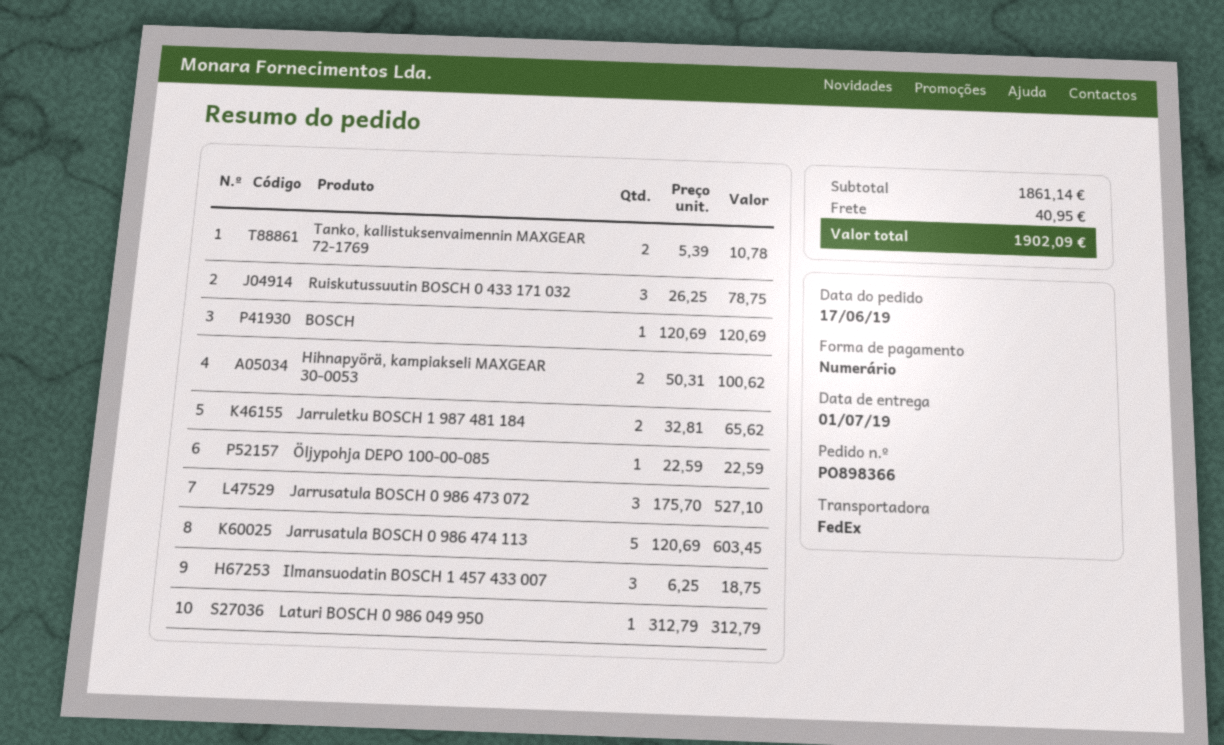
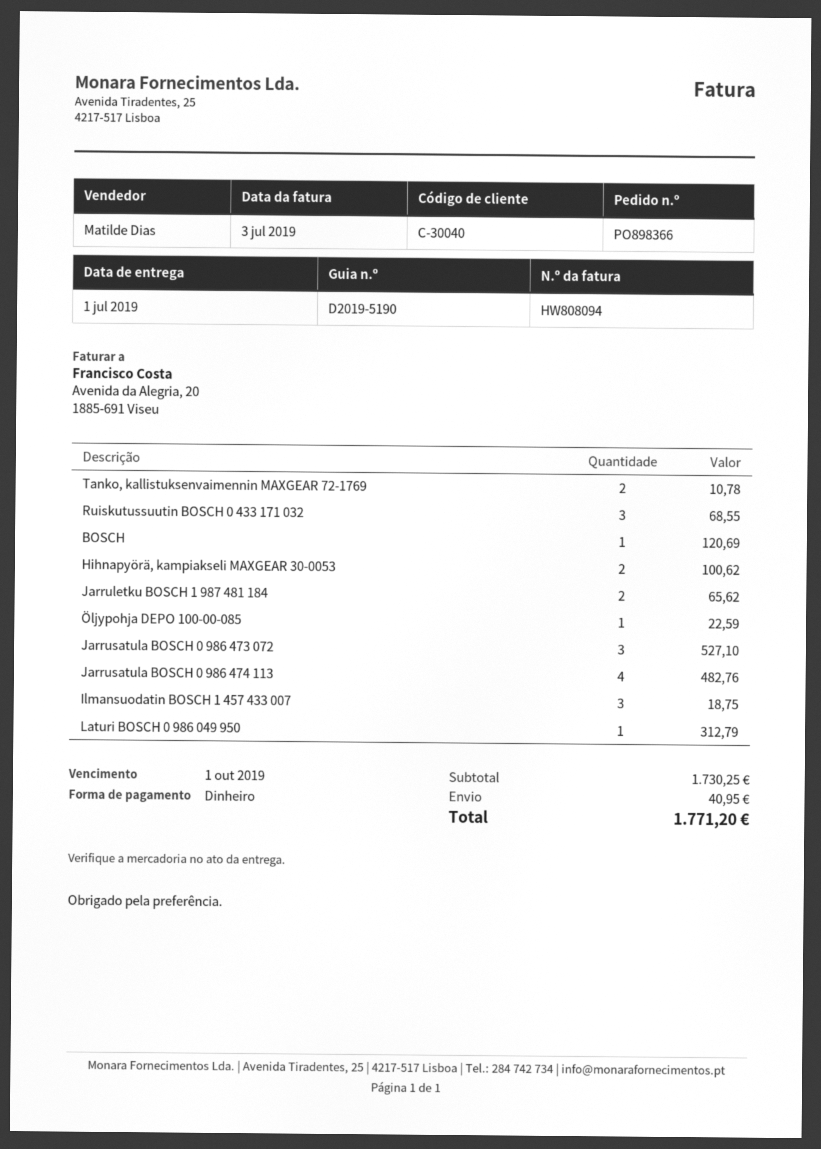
Ruiskutussuutin BOSCH 0 433 171 032: 3 for 78.75 -> 3 for 68.55
Jarrusatula BOSCH 0 986 474 113: 5 for 603.45 -> 4 for 482.76
subtotal: 1861.14 -> 1730.25
total: 1902.09 -> 1771.20

